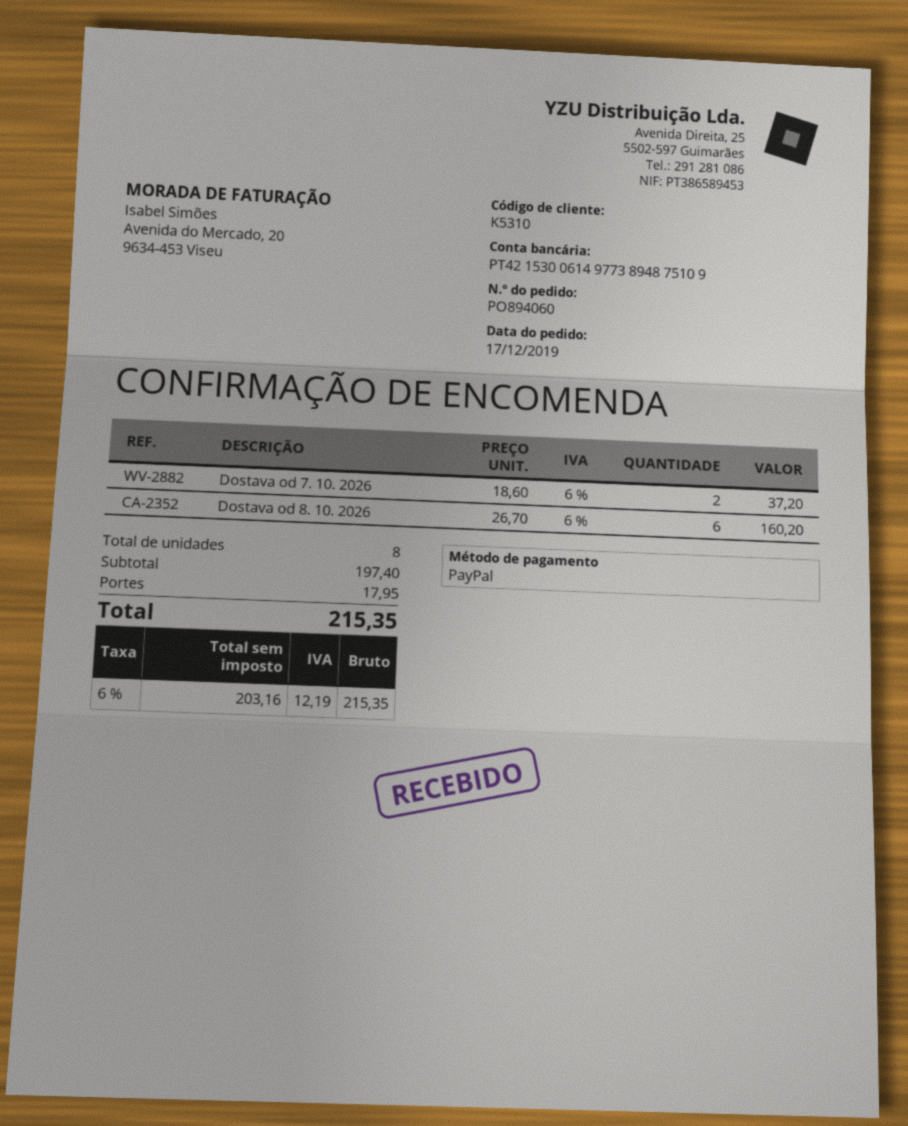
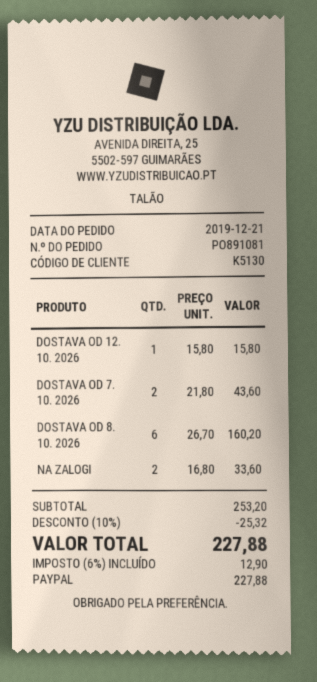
order number: PO894060 -> PO891081
order date: 2019-12-17 -> 2019-12-21
customer number: K5310 -> K5130
Dostava od 7. 10. 2026: 2 x 18.60 = 37.20 -> 2 x 21.80 = 43.60
DOSTAVA OD 12. 10. 2026: none -> 1 x 15.80 = 15.80
NA ZALOGI: none -> 2 x 16.80 = 33.60
subtotal: 197.40 -> 253.20
discount: none -> 10% = 25.32
shipping: 17.95 -> none
tax: 6% = 12.19 -> 6% = 12.90
total: 215.35 -> 227.88

